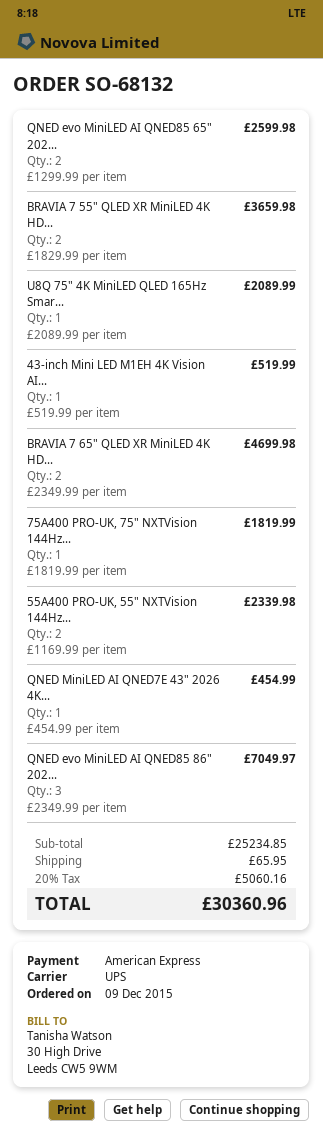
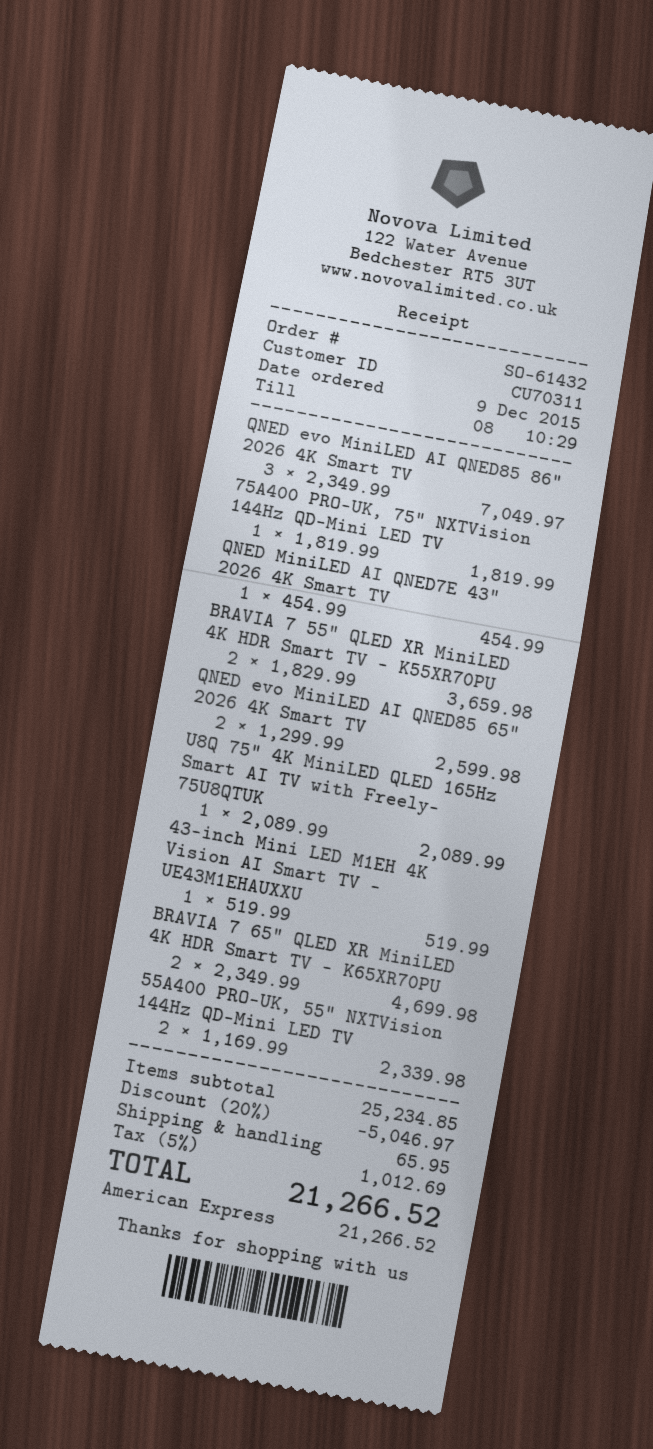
order number: SO-68132 -> SO-61432
discount: none -> 20% = 5046.97
tax: 20% = 5060.16 -> 5% = 1012.69
total: 30360.96 -> 21266.52

